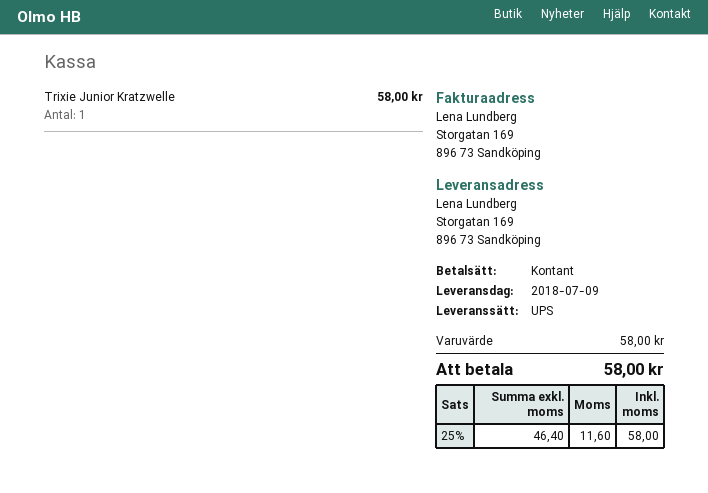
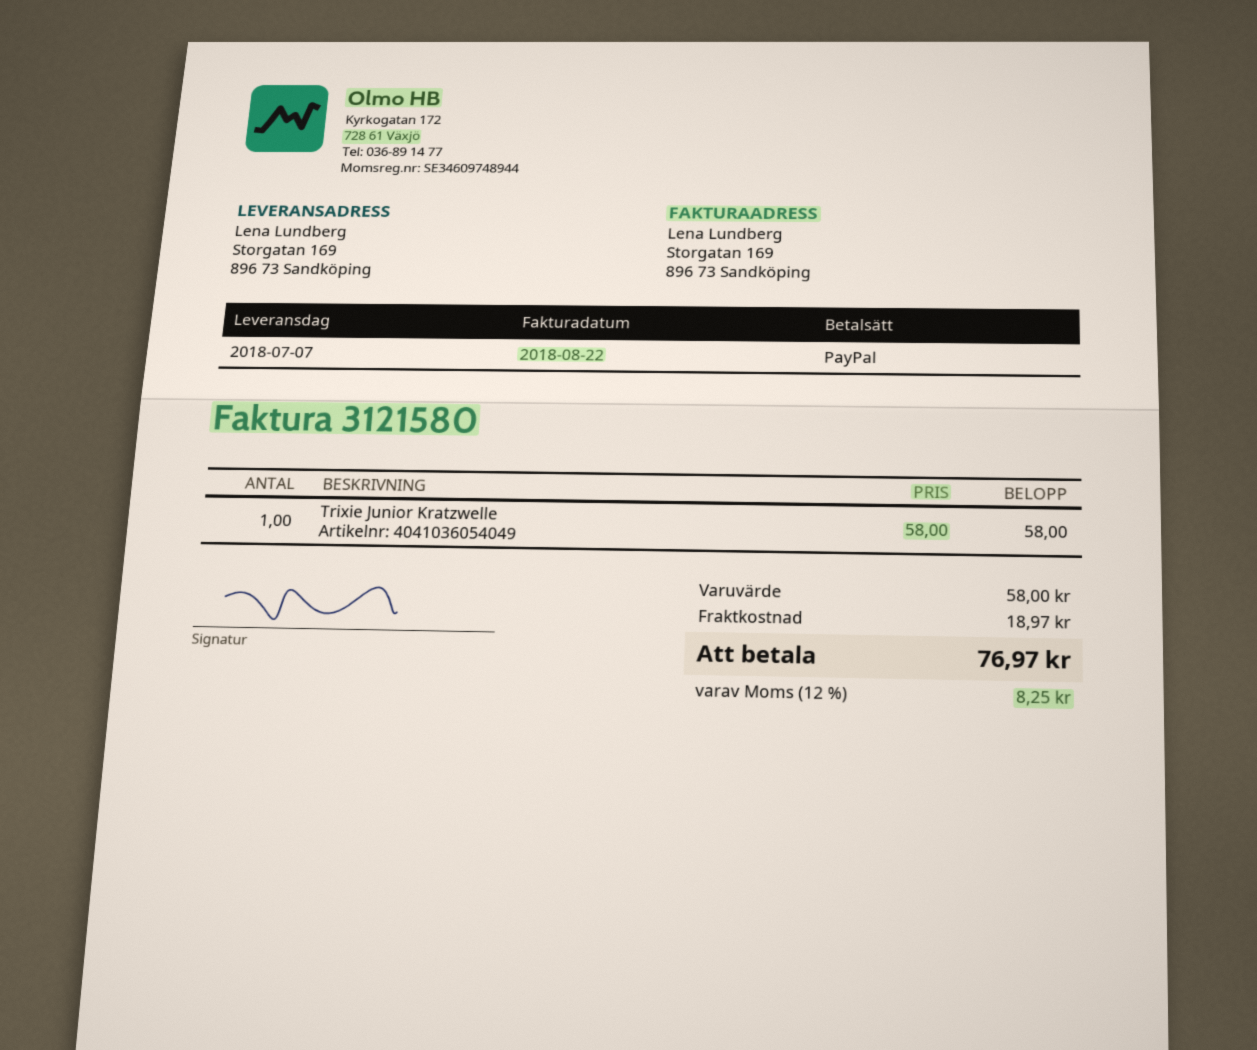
delivery date: 2018-07-09 -> 2018-07-07
payment method: cash -> PayPal
shipping: none -> 18.97
tax: 25% = 11.60 -> 12% = 8.25
total: 58.00 -> 76.97

